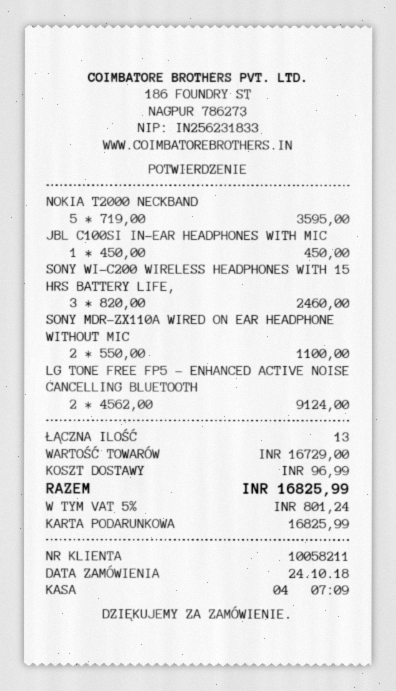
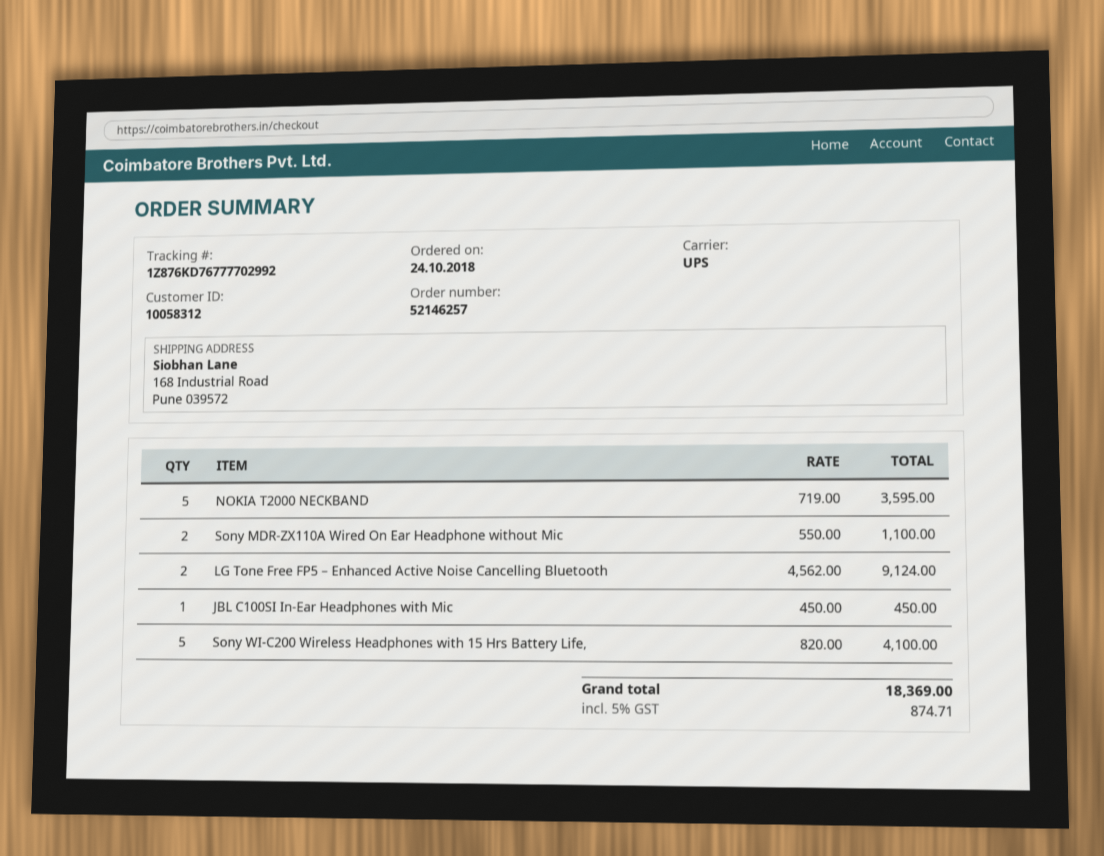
customer number: 10058211 -> 10058312
SONY WI-C200 WIRELESS HEADPHONES WITH 15 HRS BATTERY LIFE,: 3 x 820.00 = 2460.00 -> 5 x 820.00 = 4100.00
shipping: 96.99 -> none
tax: 5% = 801.24 -> 5% = 874.71
total: 16825.99 -> 18369.00

